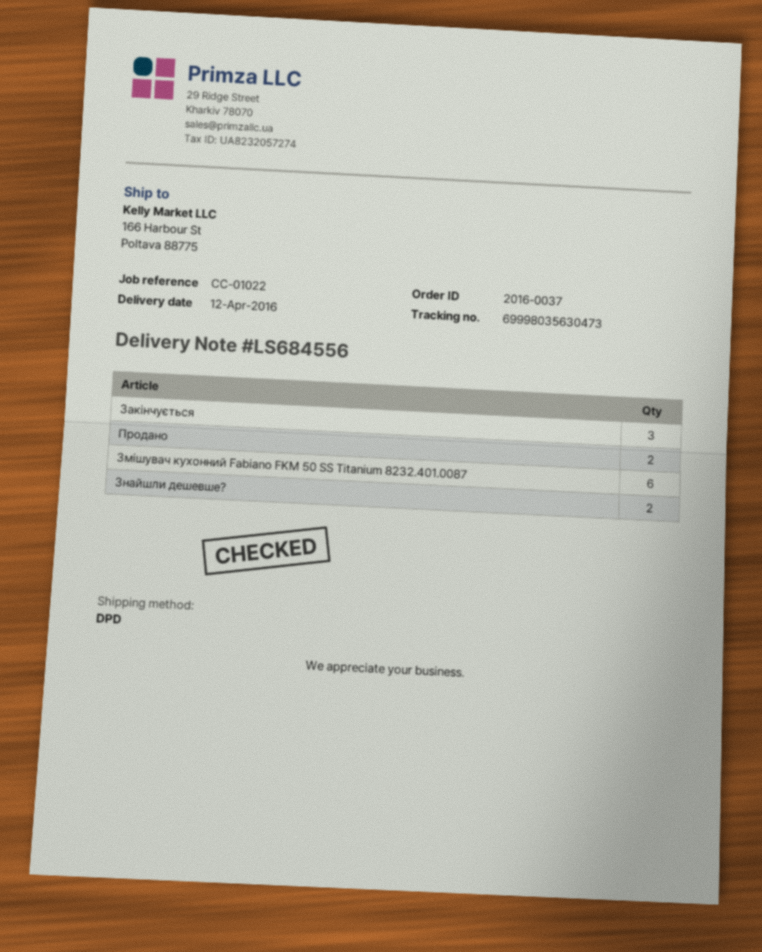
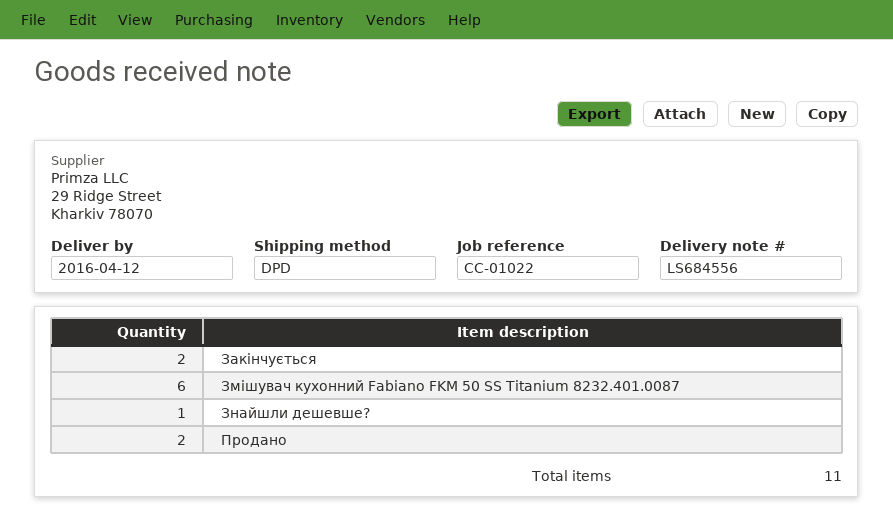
Закінчується: 3 -> 2
Знайшли дешевше?: 2 -> 1

